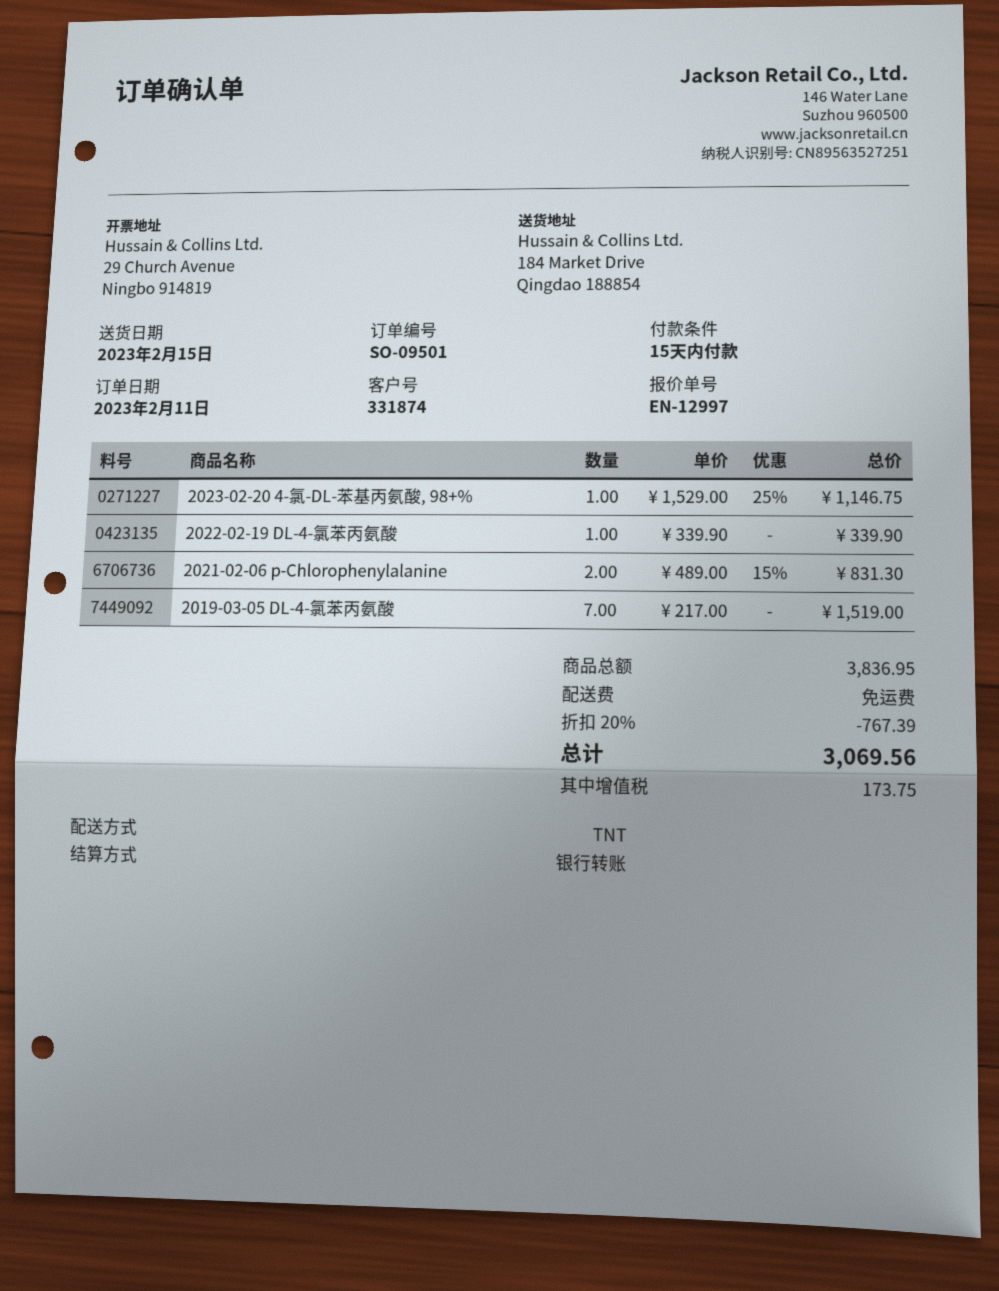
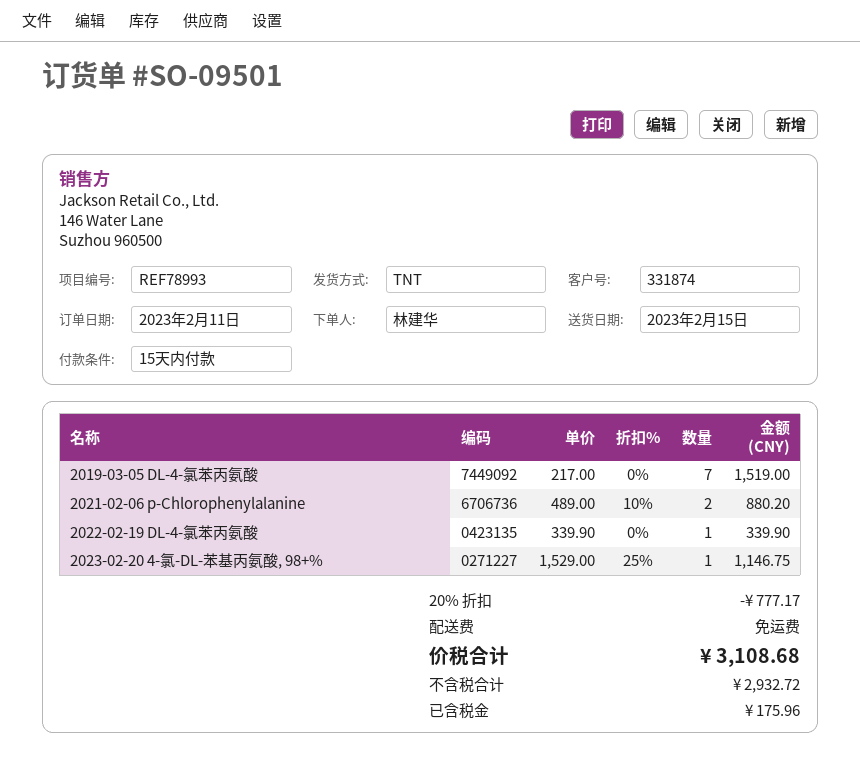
2021-02-06 p-Chlorophenylalanine: 2 x 489.00 - 15% = 831.30 -> 2 x 489.00 - 10% = 880.20
discount: 20% = 767.39 -> 20% = 777.17
tax: 173.75 -> 175.96
total: 3069.56 -> 3108.68

